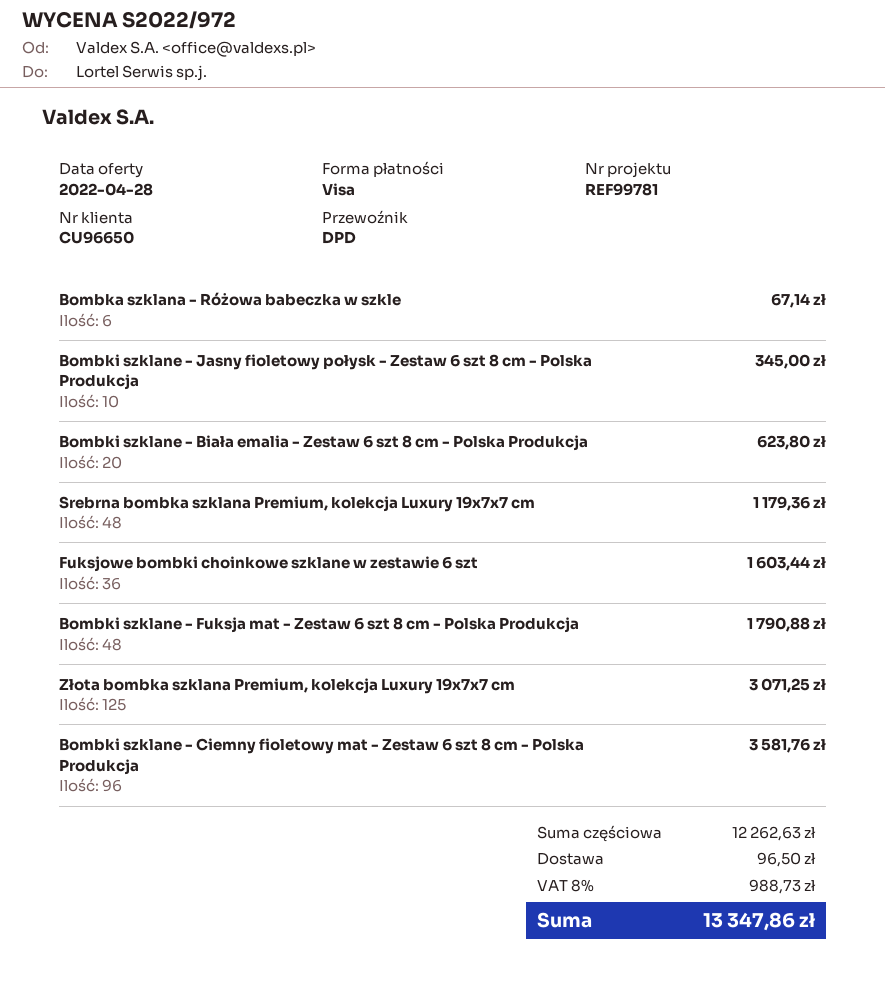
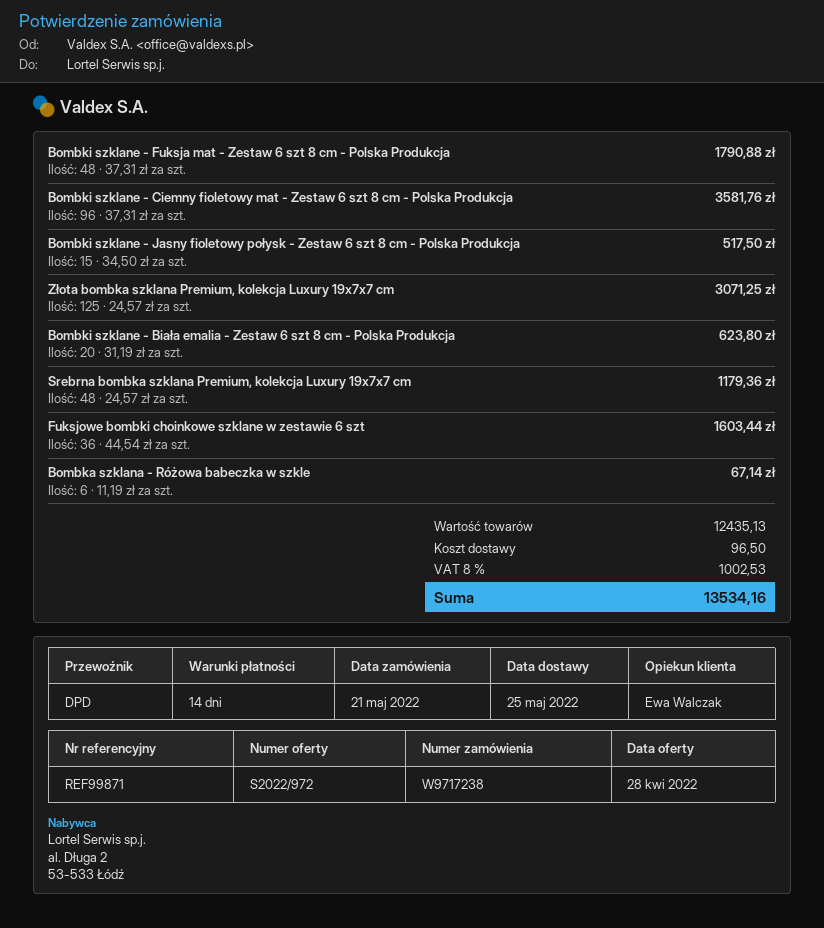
reference: REF99781 -> REF99871
Bombki szklane - Jasny fioletowy połysk - Zestaw 6 szt 8 cm - Polska Produkcja: 10 for 345.00 -> 15 for 517.50
subtotal: 12262.63 -> 12435.13
tax: 8% = 988.73 -> 8% = 1002.53
total: 13347.86 -> 13534.16

